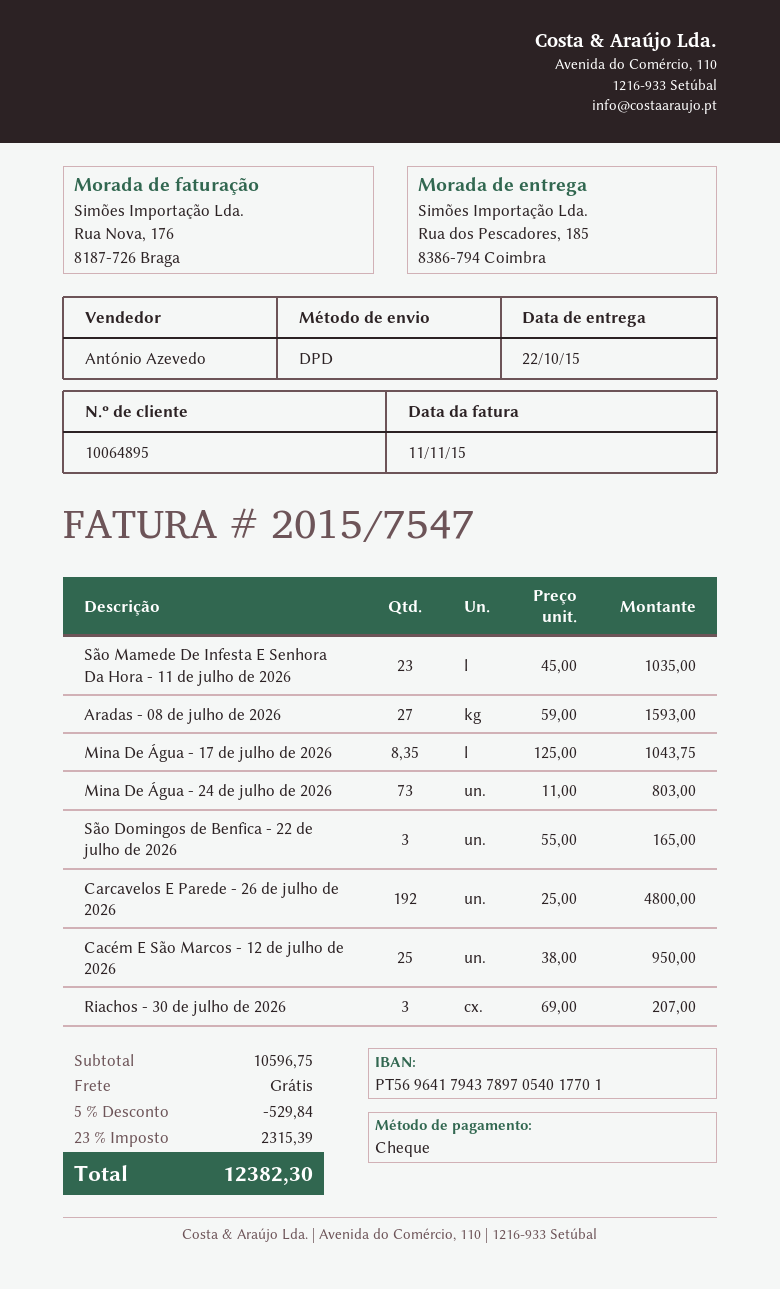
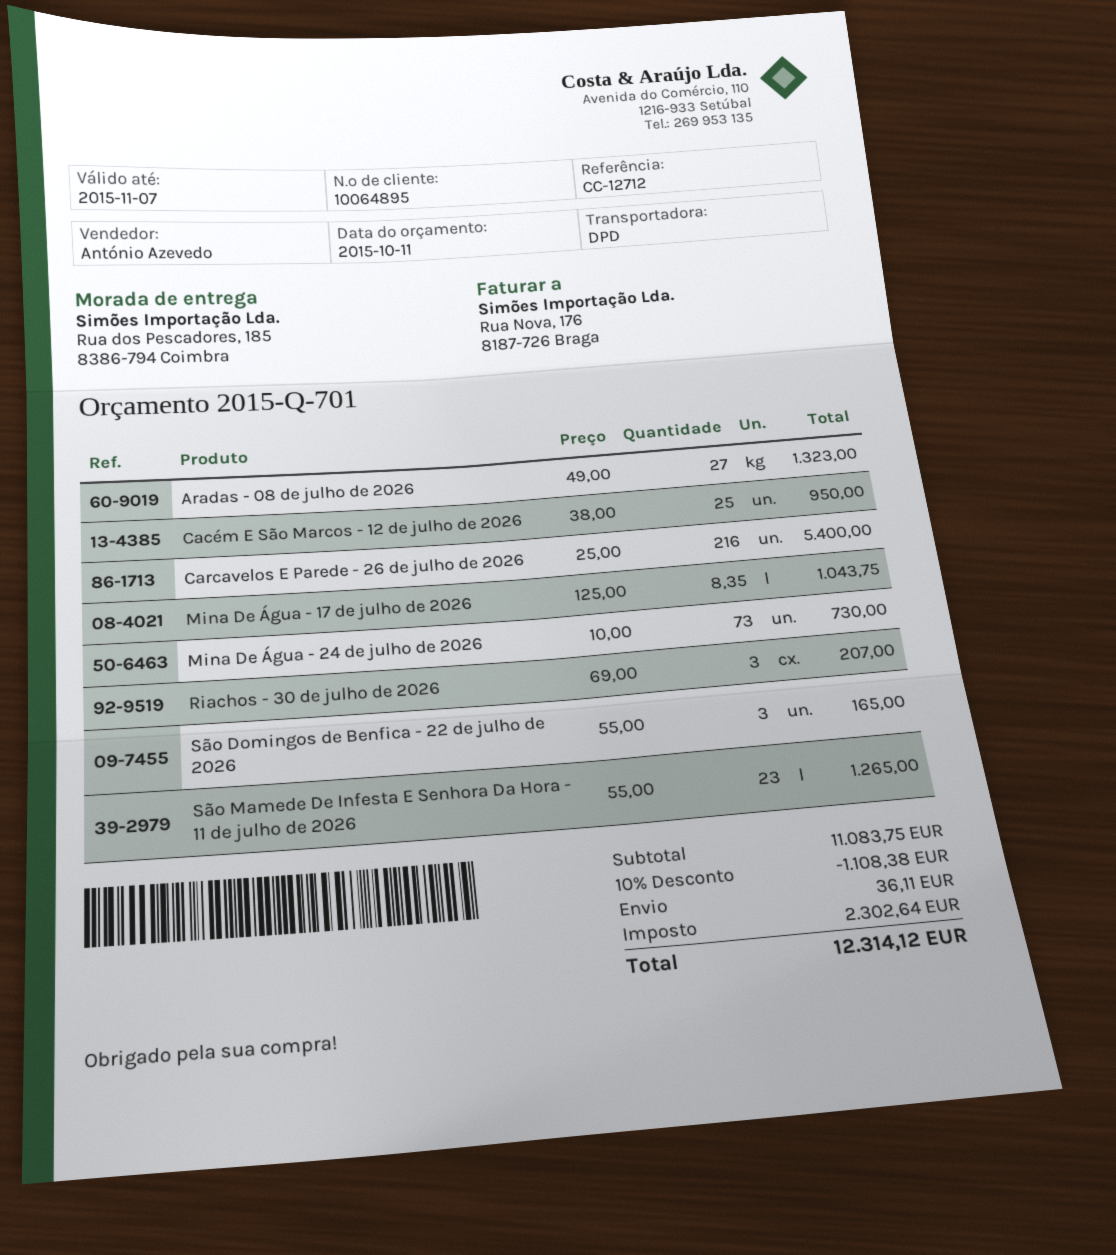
São Mamede De Infesta E Senhora Da Hora - 11 de julho de 2026: 23 x 45.00 = 1035.00 -> 23 x 55.00 = 1265.00
Aradas - 08 de julho de 2026: 27 x 59.00 = 1593.00 -> 27 x 49.00 = 1323.00
Mina De Água - 24 de julho de 2026: 73 x 11.00 = 803.00 -> 73 x 10.00 = 730.00
Carcavelos E Parede - 26 de julho de 2026: 192 x 25.00 = 4800.00 -> 216 x 25.00 = 5400.00
subtotal: 10596.75 -> 11083.75
discount: 5% = 529.84 -> 10% = 1108.38
shipping: 0.00 -> 36.11
tax: 2315.39 -> 2302.64
total: 12382.30 -> 12314.12

